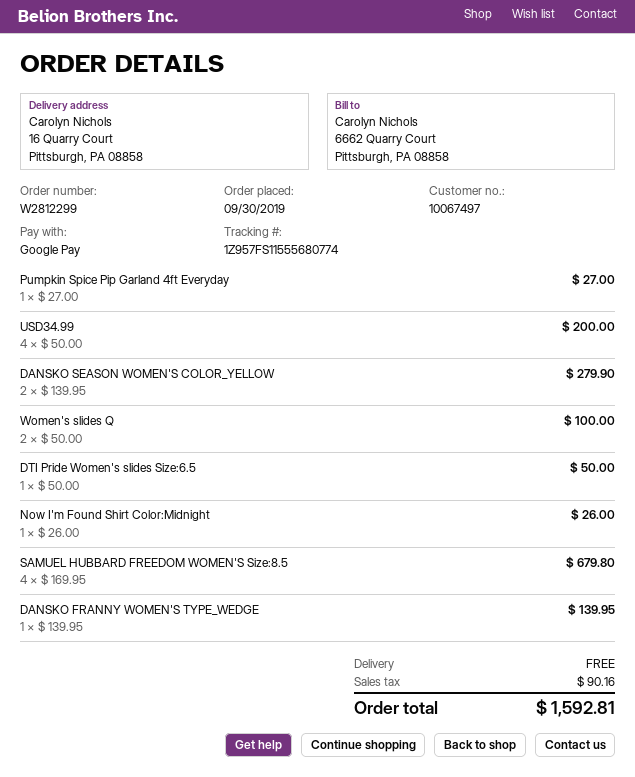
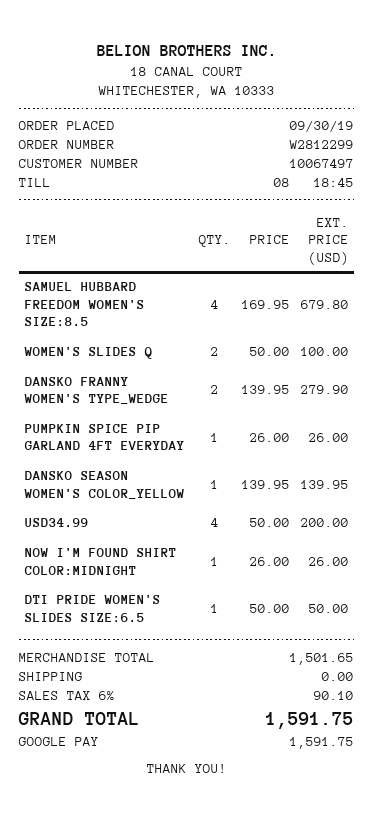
Pumpkin Spice Pip Garland 4ft Everyday: 1 x 27.00 = 27.00 -> 1 x 26.00 = 26.00
DANSKO SEASON WOMEN'S COLOR_YELLOW: 2 x 139.95 = 279.90 -> 1 x 139.95 = 139.95
DANSKO FRANNY WOMEN'S TYPE_WEDGE: 1 x 139.95 = 139.95 -> 2 x 139.95 = 279.90
tax: 90.16 -> 90.10
total: 1592.81 -> 1591.75

